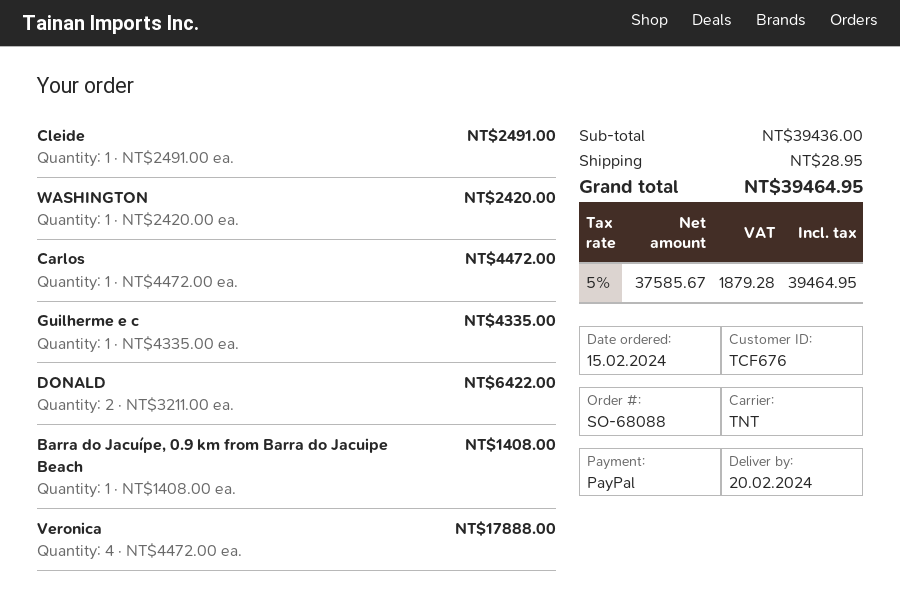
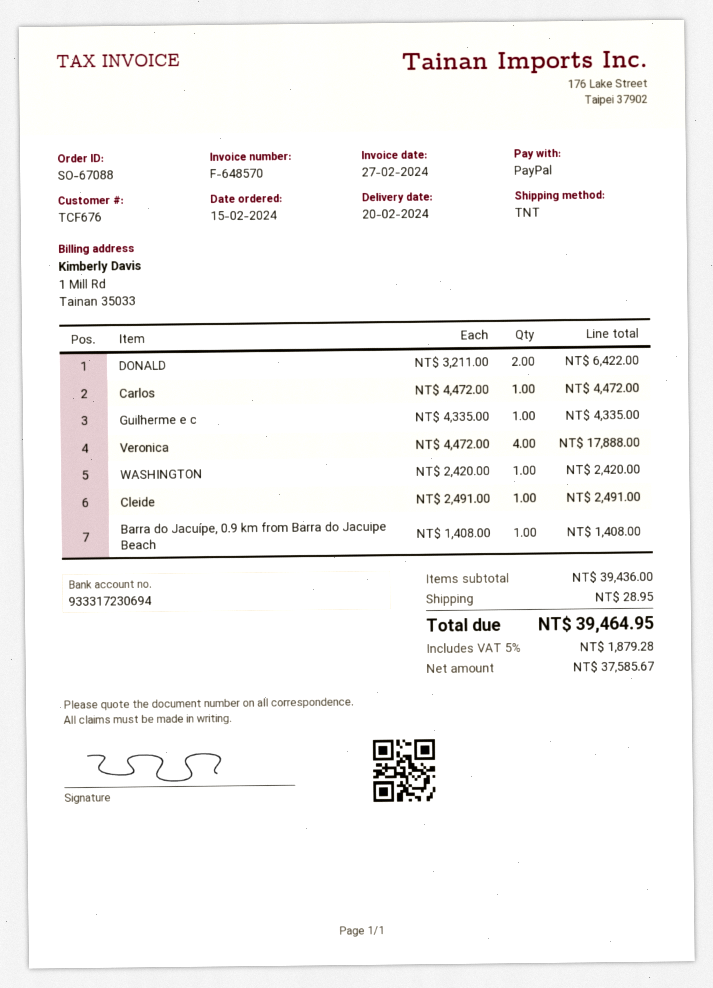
order number: SO-68088 -> SO-67088

